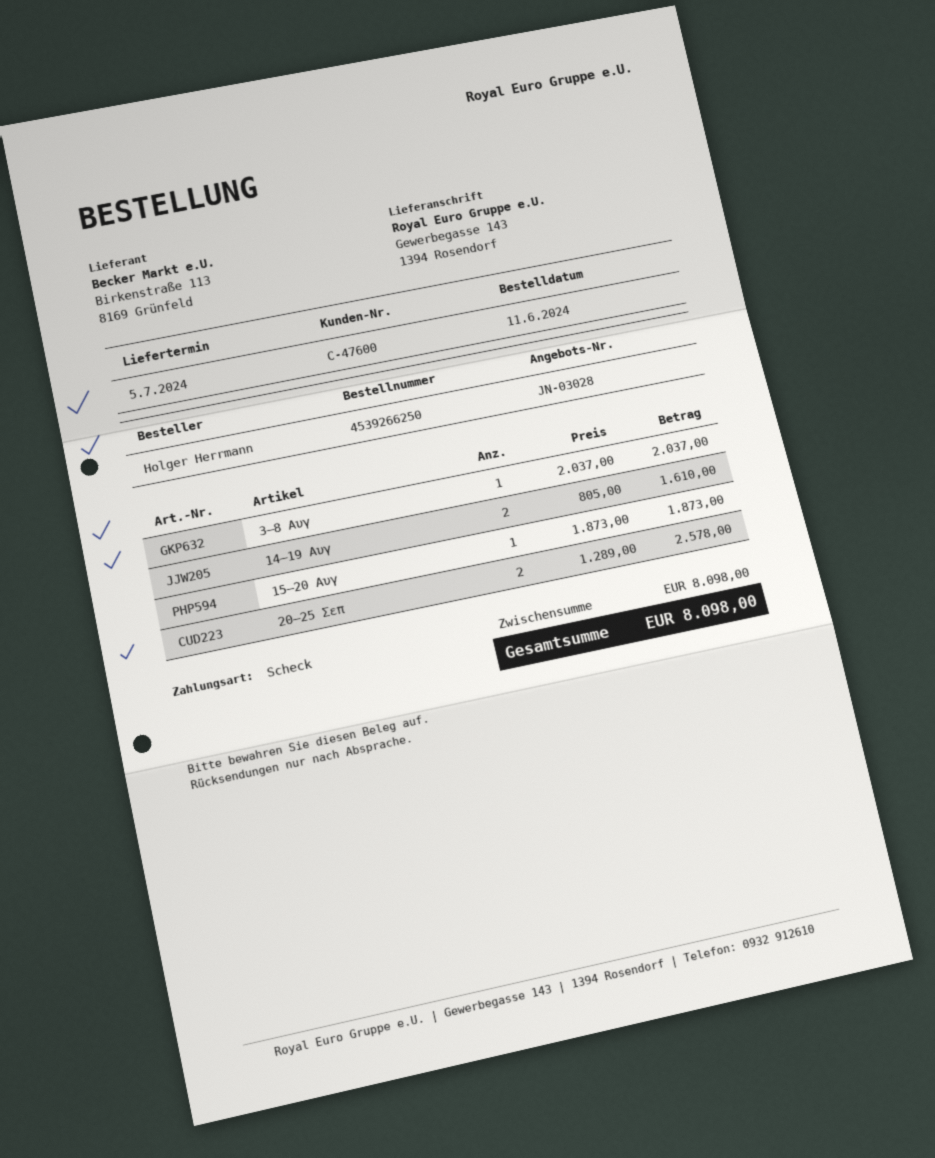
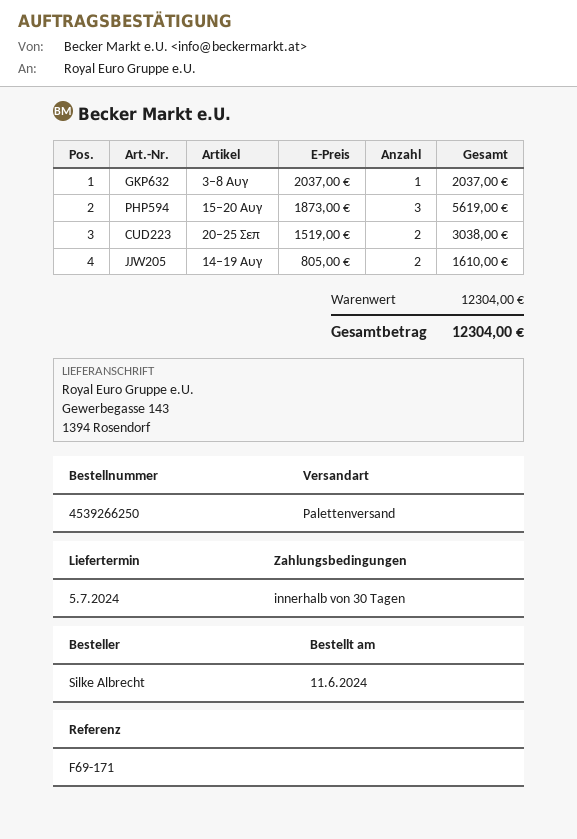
ordered by: Holger Herrmann -> Silke Albrecht
15–20 Αυγ: 1 x 1873.00 = 1873.00 -> 3 x 1873.00 = 5619.00
20–25 Σεπ: 2 x 1289.00 = 2578.00 -> 2 x 1519.00 = 3038.00
subtotal: 8098.00 -> 12304.00
total: 8098.00 -> 12304.00

